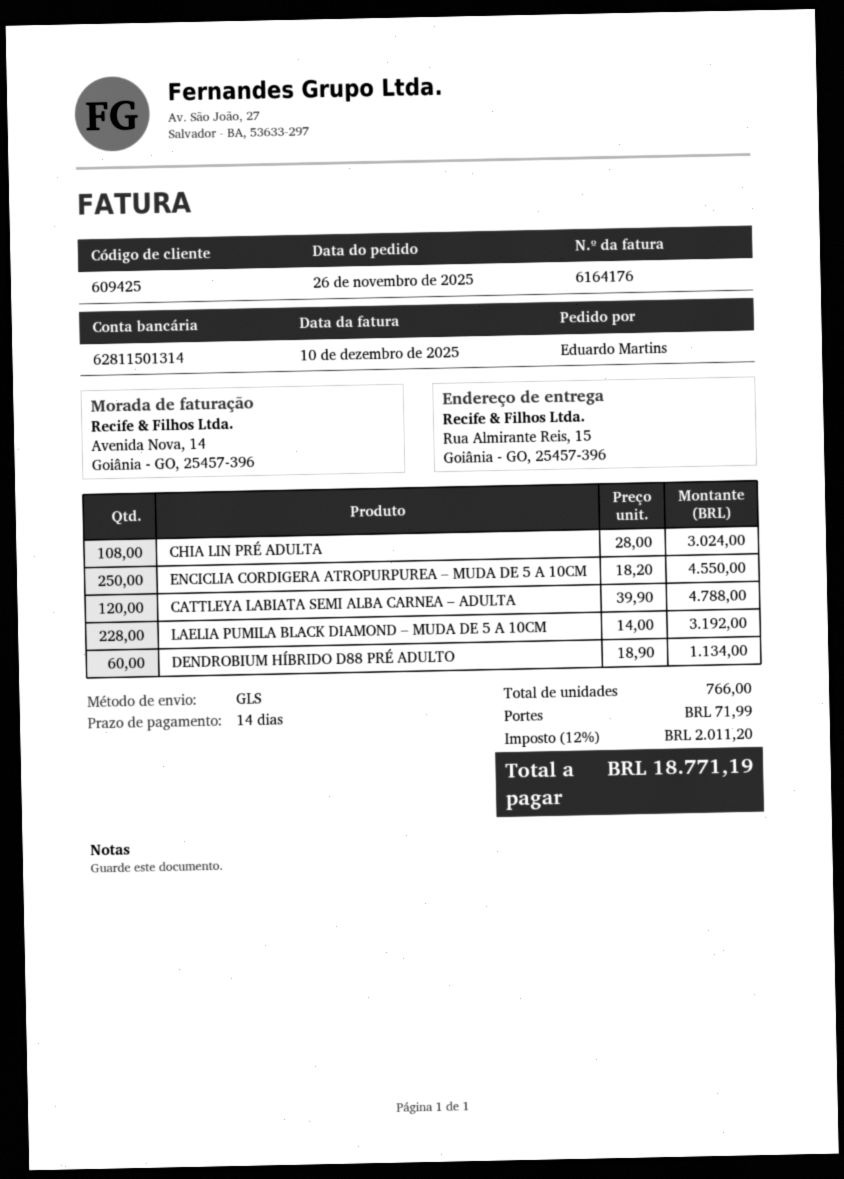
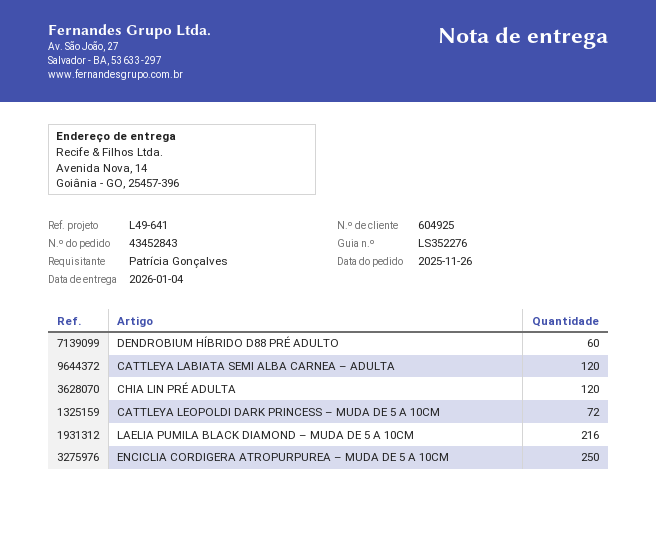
customer number: 609425 -> 604925
ordered by: Eduardo Martins -> Patrícia Gonçalves
ship to: Rua Almirante Reis, 15, Goiânia - GO, 25457-396 -> Avenida Nova, 14, Goiânia - GO, 25457-396
CHIA LIN PRÉ ADULTA: 108 -> 120
LAELIA PUMILA BLACK DIAMOND – MUDA DE 5 A 10CM: 228 -> 216
CATTLEYA LEOPOLDI DARK PRINCESS – MUDA DE 5 A 10CM: none -> 72

